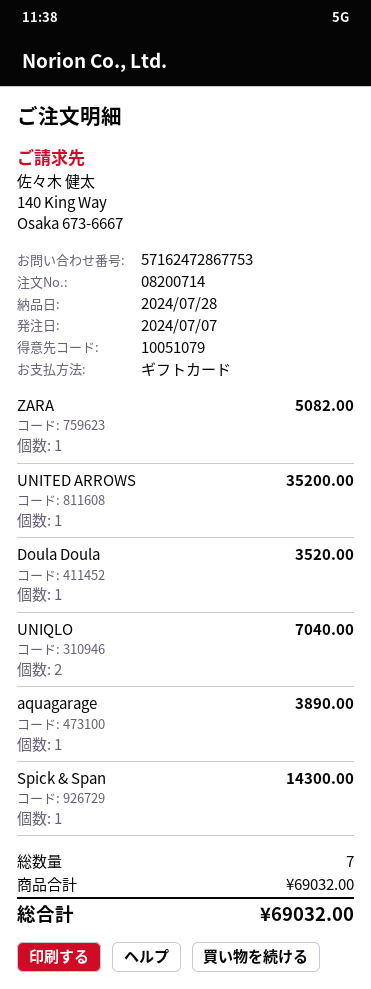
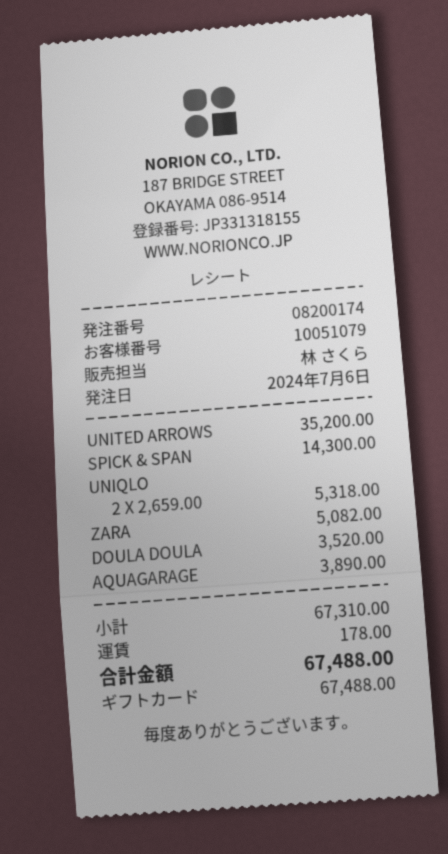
order number: 08200714 -> 08200174
order date: 2024-07-07 -> 2024-07-06
UNIQLO: 2 for 7040.00 -> 2 for 5318.00
subtotal: 69032.00 -> 67310.00
shipping: none -> 178.00
total: 69032.00 -> 67488.00

